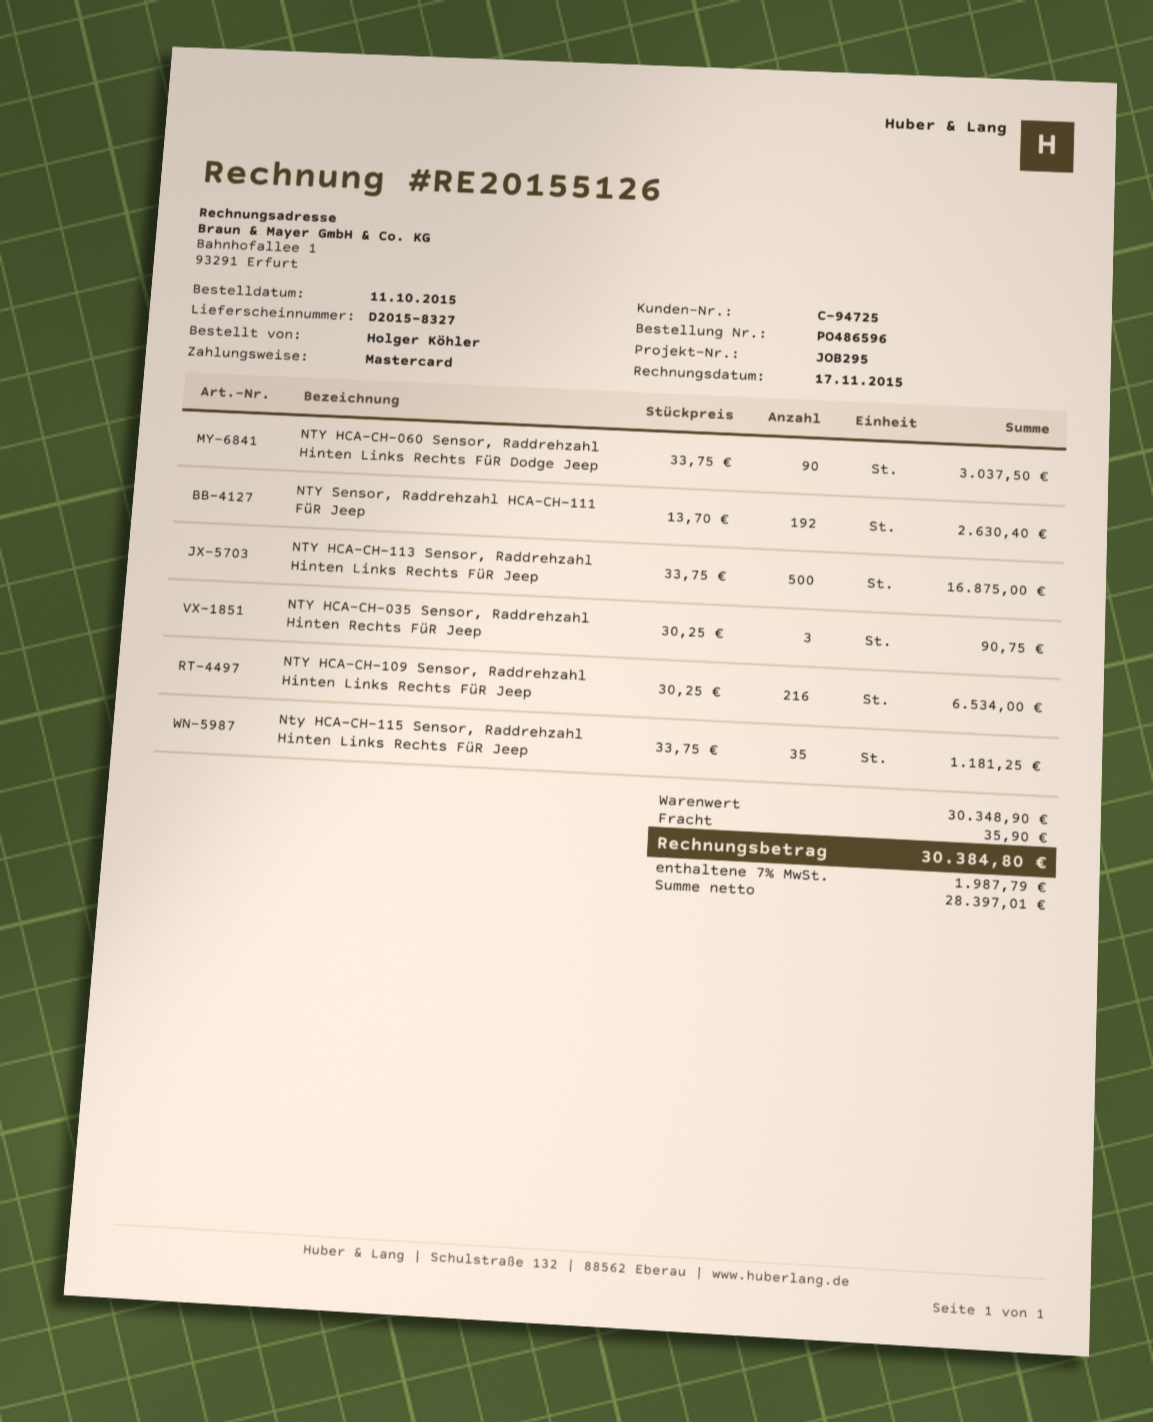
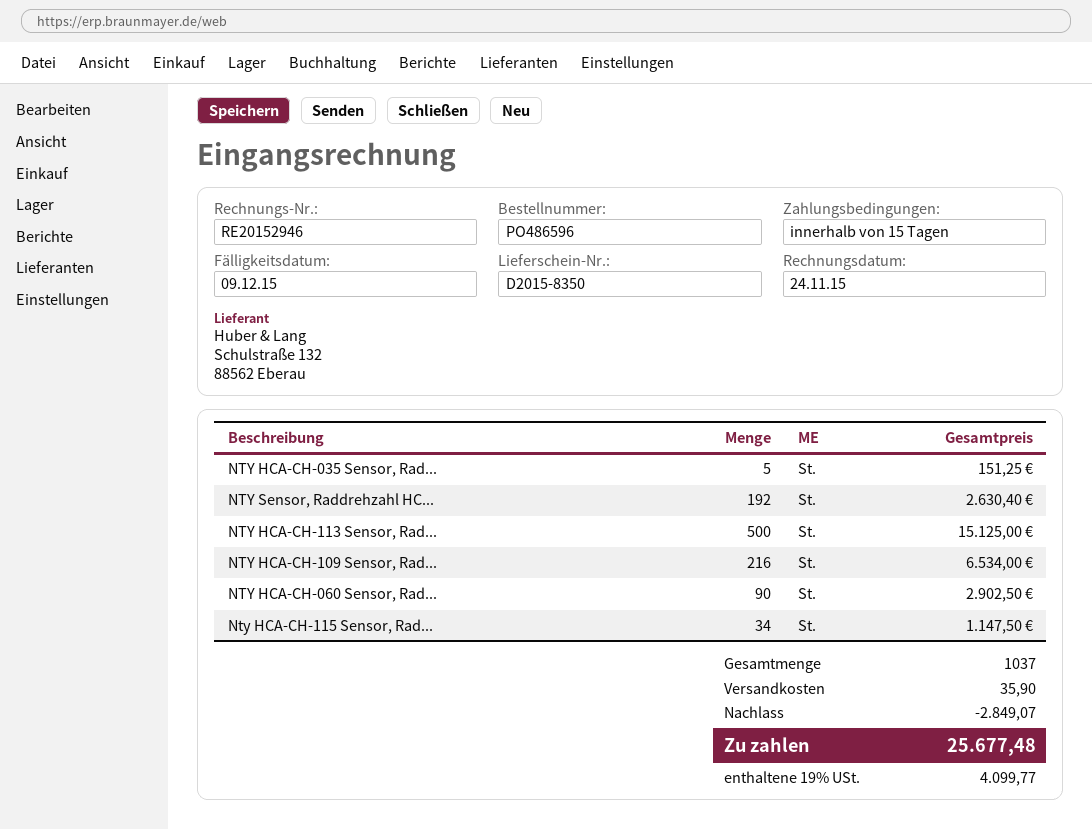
delivery note number: D2015-8327 -> D2015-8350
invoice number: RE20155126 -> RE20152946
invoice date: 2015-11-17 -> 2015-11-24
NTY HCA-CH-060 Sensor, Raddrehzahl Hinten Links Rechts FüR Dodge Jeep: 90 for 3037.50 -> 90 for 2902.50
NTY HCA-CH-113 Sensor, Raddrehzahl Hinten Links Rechts FüR Jeep: 500 for 16875.00 -> 500 for 15125.00
NTY HCA-CH-035 Sensor, Raddrehzahl Hinten Rechts FüR Jeep: 3 for 90.75 -> 5 for 151.25
Nty HCA-CH-115 Sensor, Raddrehzahl Hinten Links Rechts FüR Jeep: 35 for 1181.25 -> 34 for 1147.50
discount: none -> 2849.07
tax: 7% = 1987.79 -> 19% = 4099.77
total: 30384.80 -> 25677.48

